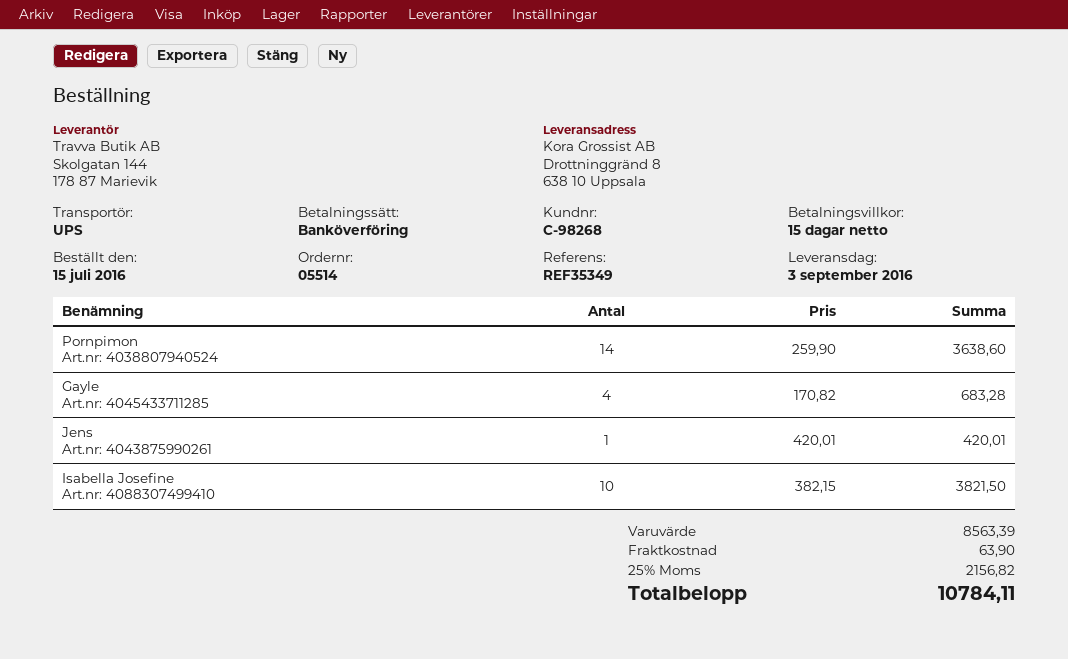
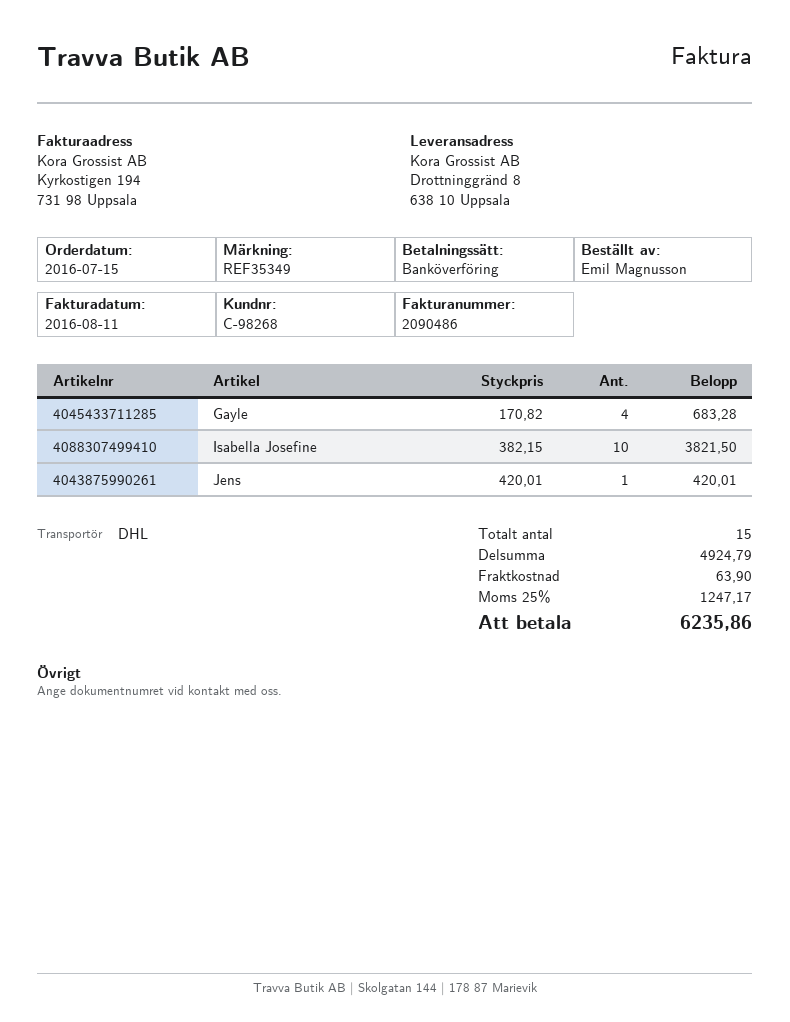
shipping method: UPS -> DHL
Pornpimon: 14 x 259.90 = 3638.60 -> none
subtotal: 8563.39 -> 4924.79
tax: 25% = 2156.82 -> 25% = 1247.17
total: 10784.11 -> 6235.86

